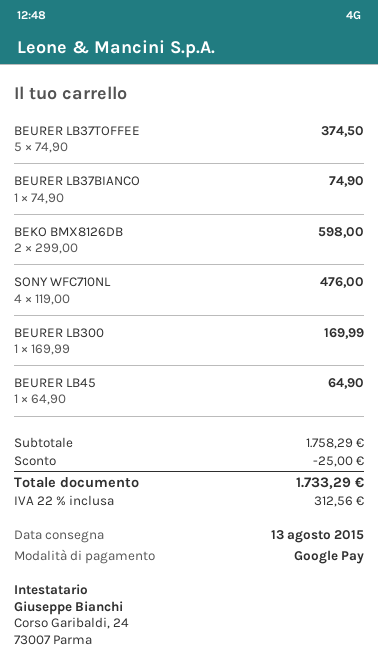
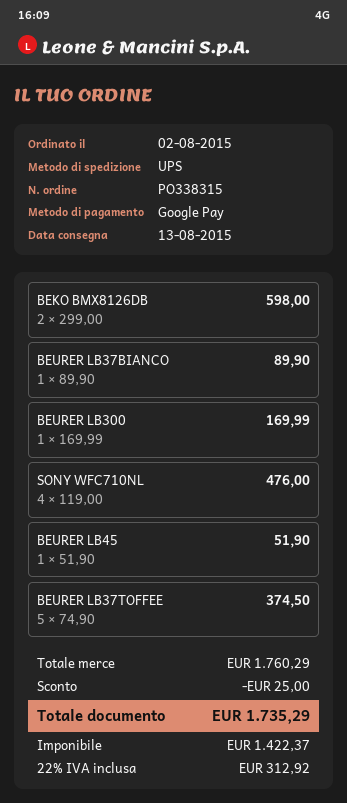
BEURER LB37BIANCO: 1 x 74.90 = 74.90 -> 1 x 89.90 = 89.90
BEURER LB45: 1 x 64.90 = 64.90 -> 1 x 51.90 = 51.90
subtotal: 1758.29 -> 1760.29
tax: 22% = 312.56 -> 22% = 312.92
total: 1733.29 -> 1735.29

